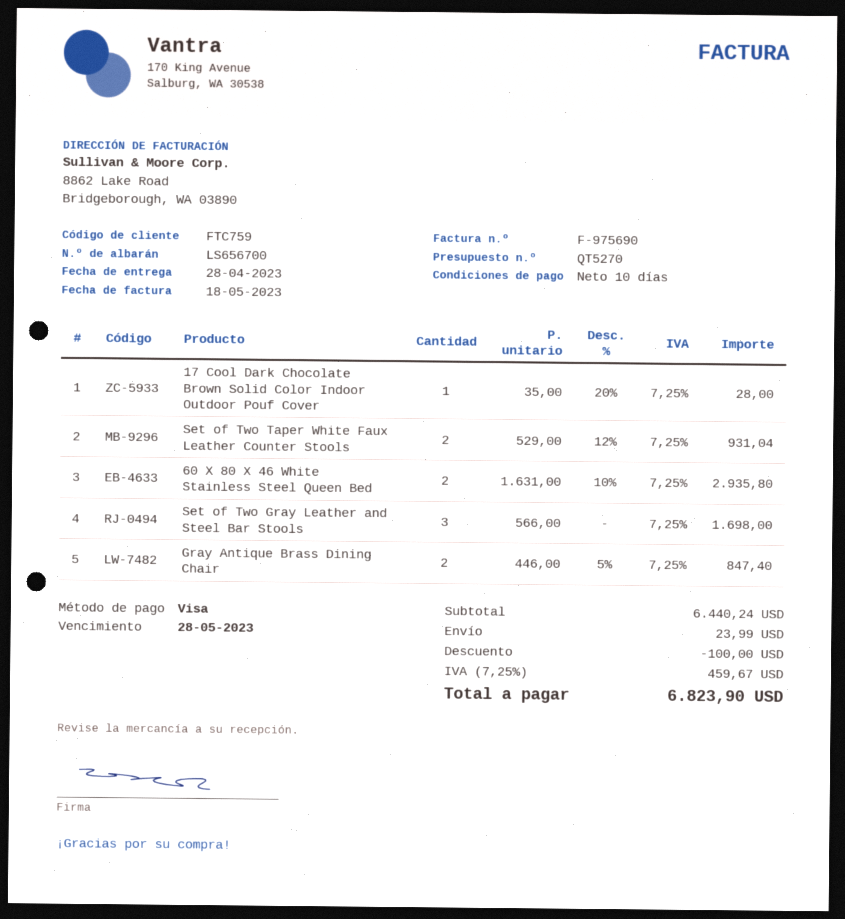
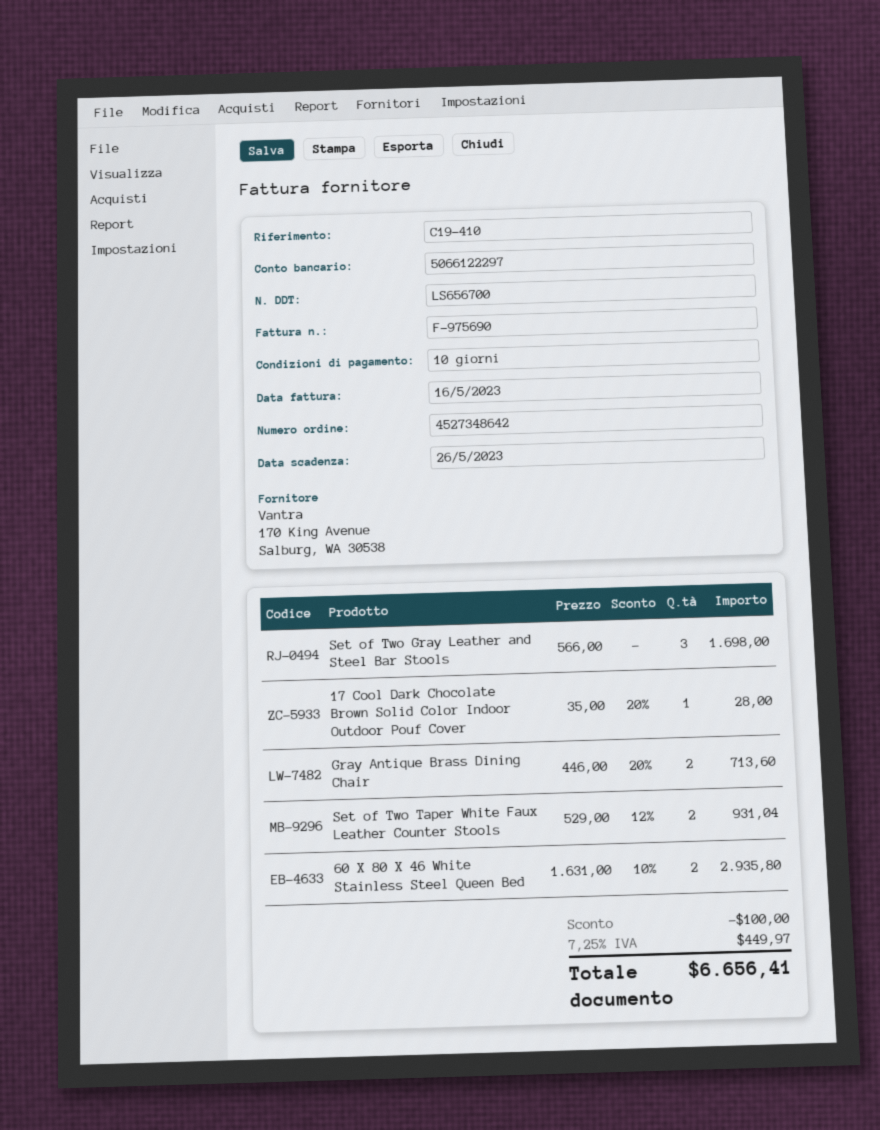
invoice date: 2023-05-18 -> 2023-05-16
due date: 2023-05-28 -> 2023-05-26
Gray Antique Brass Dining Chair: 2 x 446.00 - 5% = 847.40 -> 2 x 446.00 - 20% = 713.60
shipping: 23.99 -> none
tax: 7.25% = 459.67 -> 7.25% = 449.97
total: 6823.90 -> 6656.41

